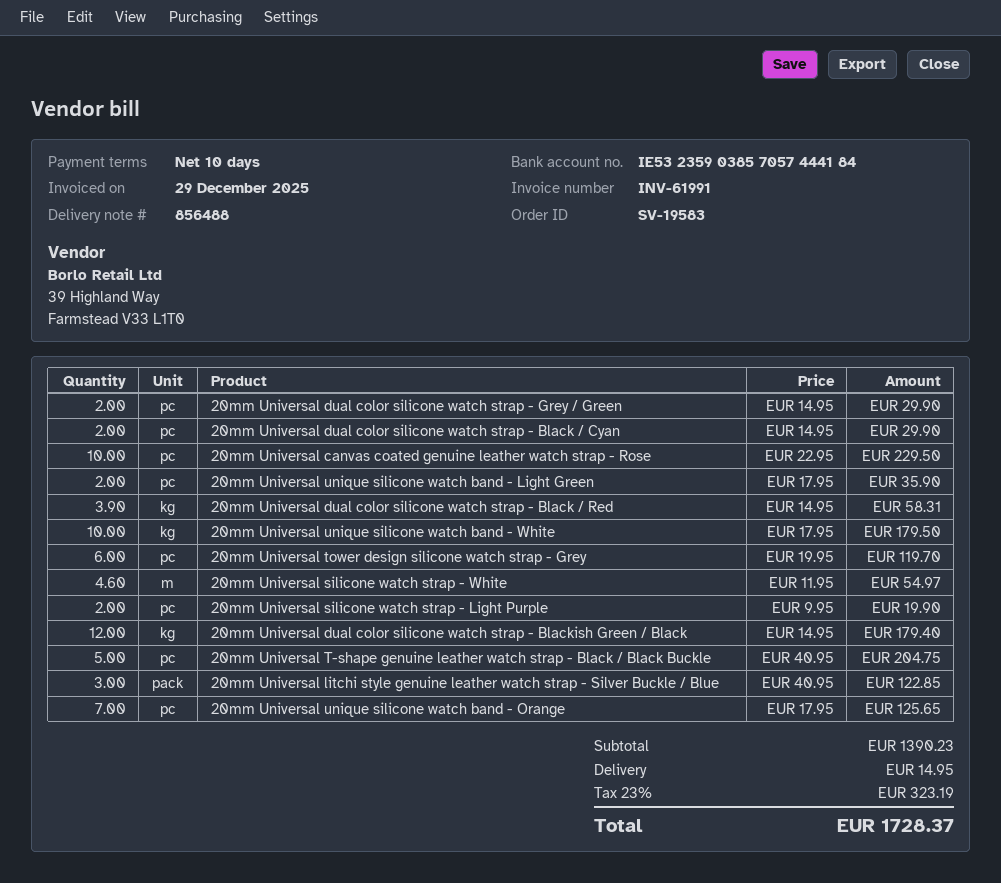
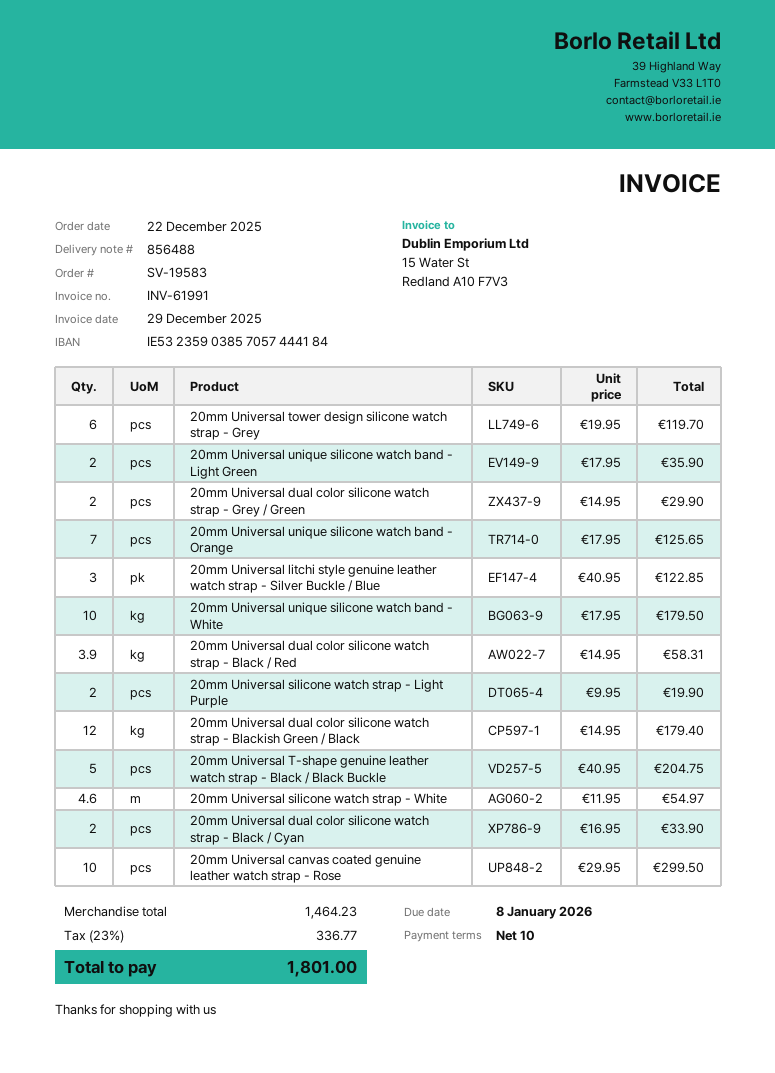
20mm Universal dual color silicone watch strap - Black / Cyan: 2 x 14.95 = 29.90 -> 2 x 16.95 = 33.90
20mm Universal canvas coated genuine leather watch strap - Rose: 10 x 22.95 = 229.50 -> 10 x 29.95 = 299.50
subtotal: 1390.23 -> 1464.23
shipping: 14.95 -> none
tax: 23% = 323.19 -> 23% = 336.77
total: 1728.37 -> 1801.00

